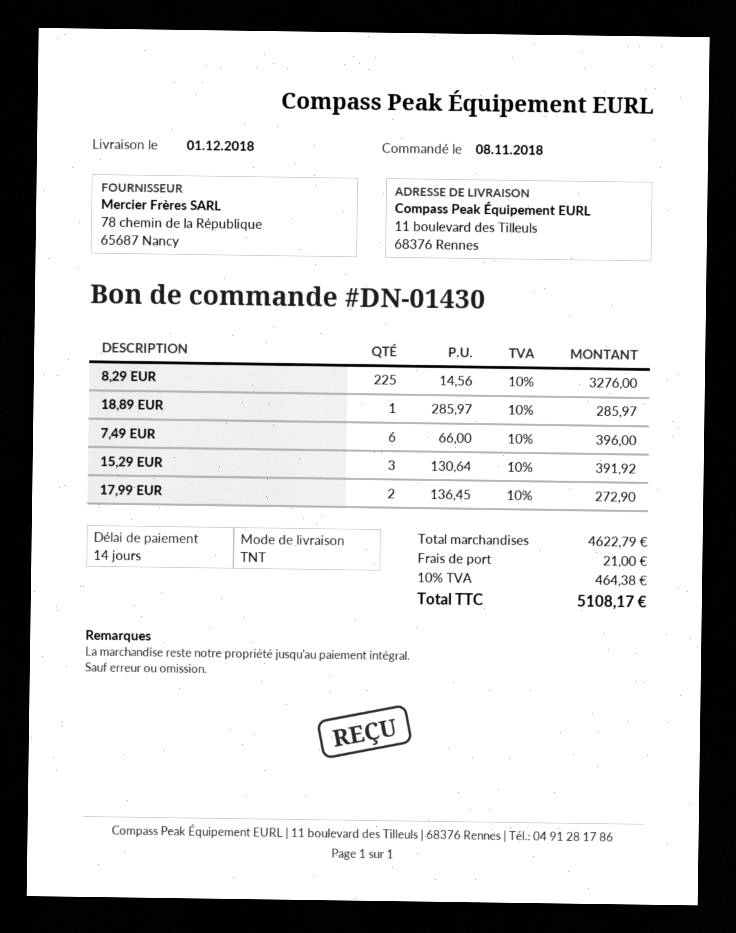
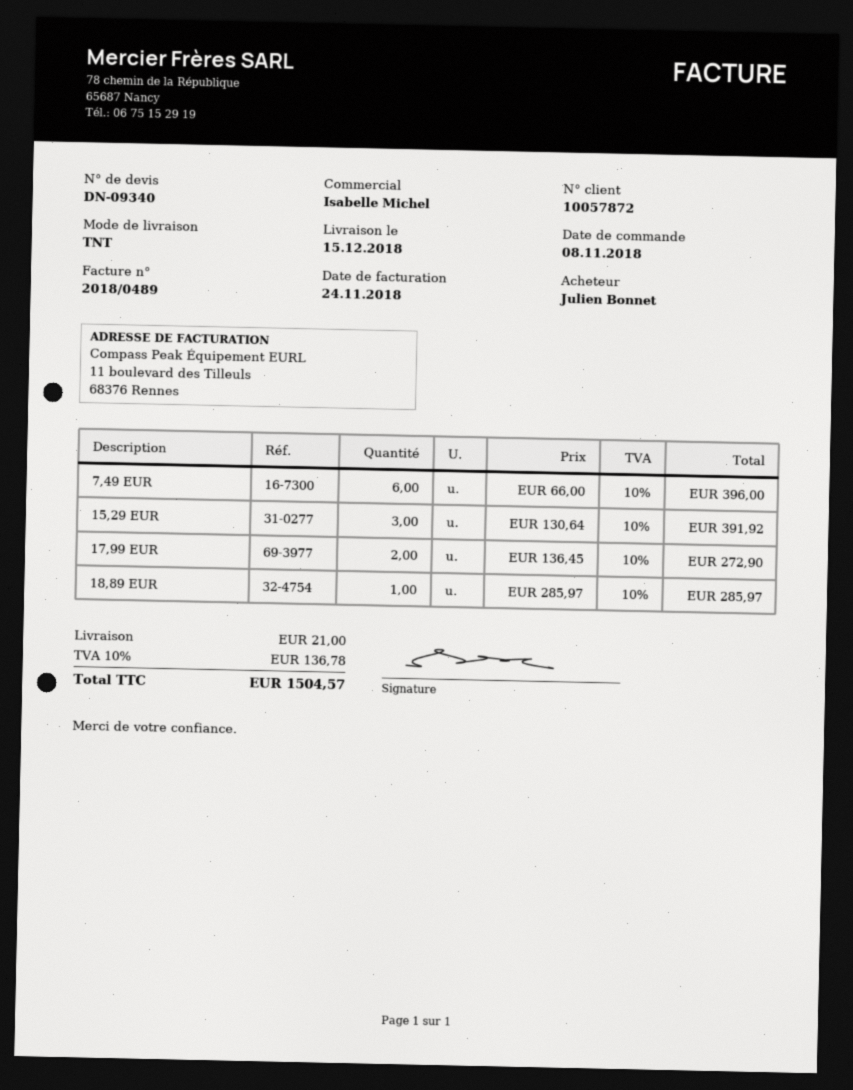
delivery date: 2018-12-01 -> 2018-12-15
8,29 EUR: 225 x 14.56 = 3276.00 -> none
tax: 10% = 464.38 -> 10% = 136.78
total: 5108.17 -> 1504.57

